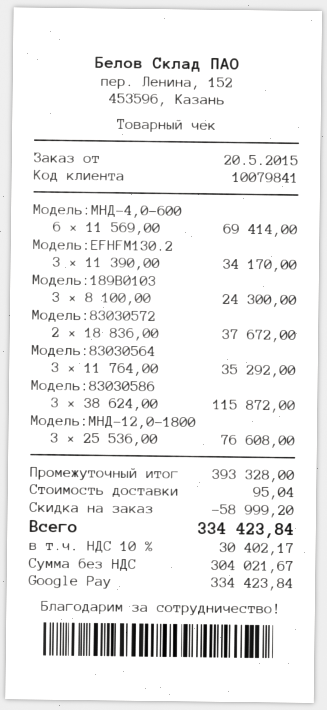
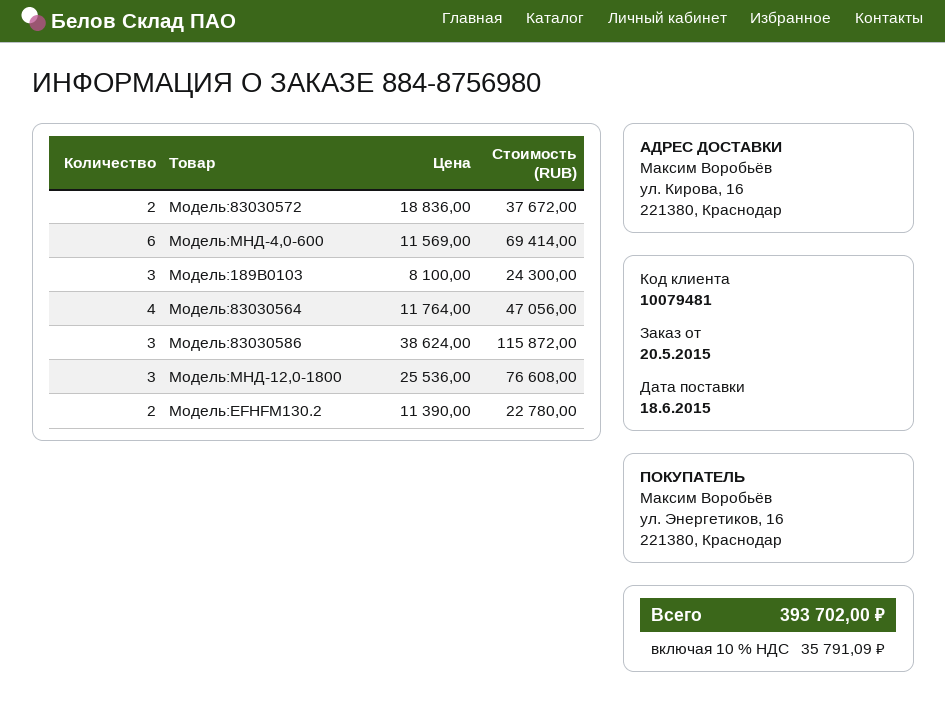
customer number: 10079841 -> 10079481
Модель:EFHFM130.2: 3 x 11390.00 = 34170.00 -> 2 x 11390.00 = 22780.00
Модель:83030564: 3 x 11764.00 = 35292.00 -> 4 x 11764.00 = 47056.00
discount: 58999.20 -> none
shipping: 95.04 -> none
tax: 10% = 30402.17 -> 10% = 35791.09
total: 334423.84 -> 393702.00

